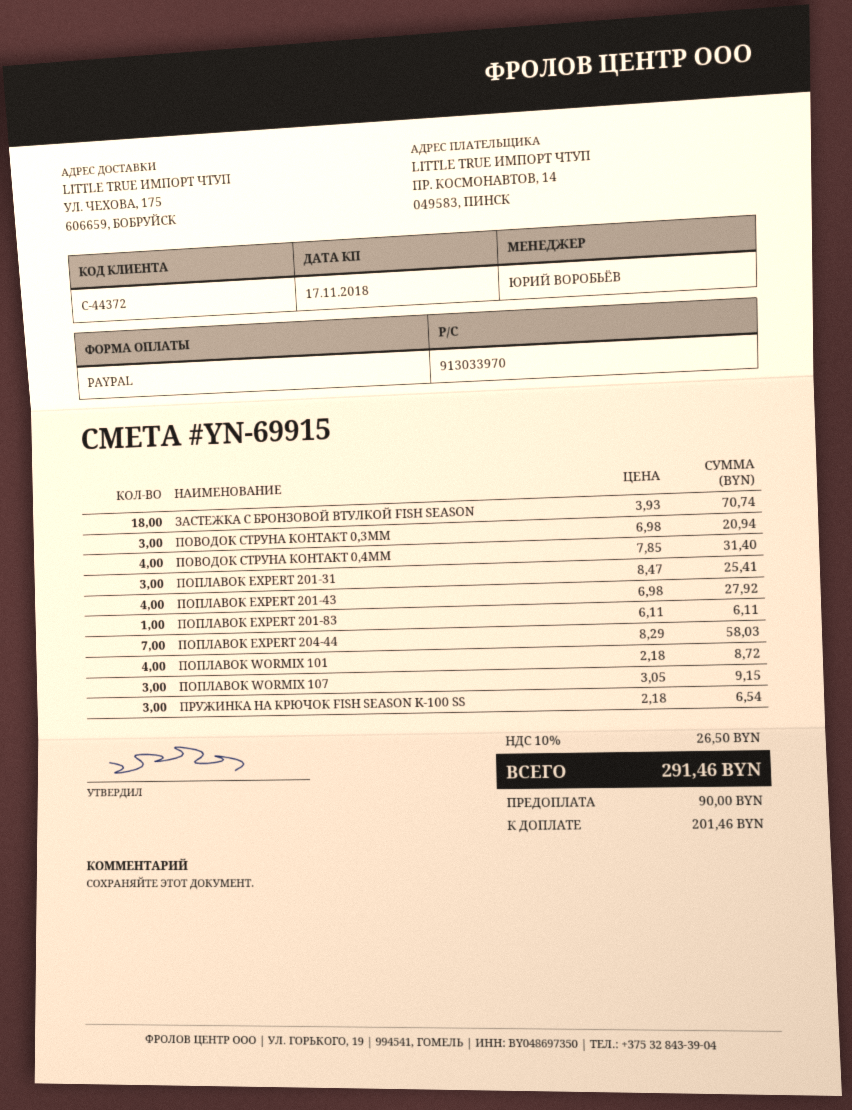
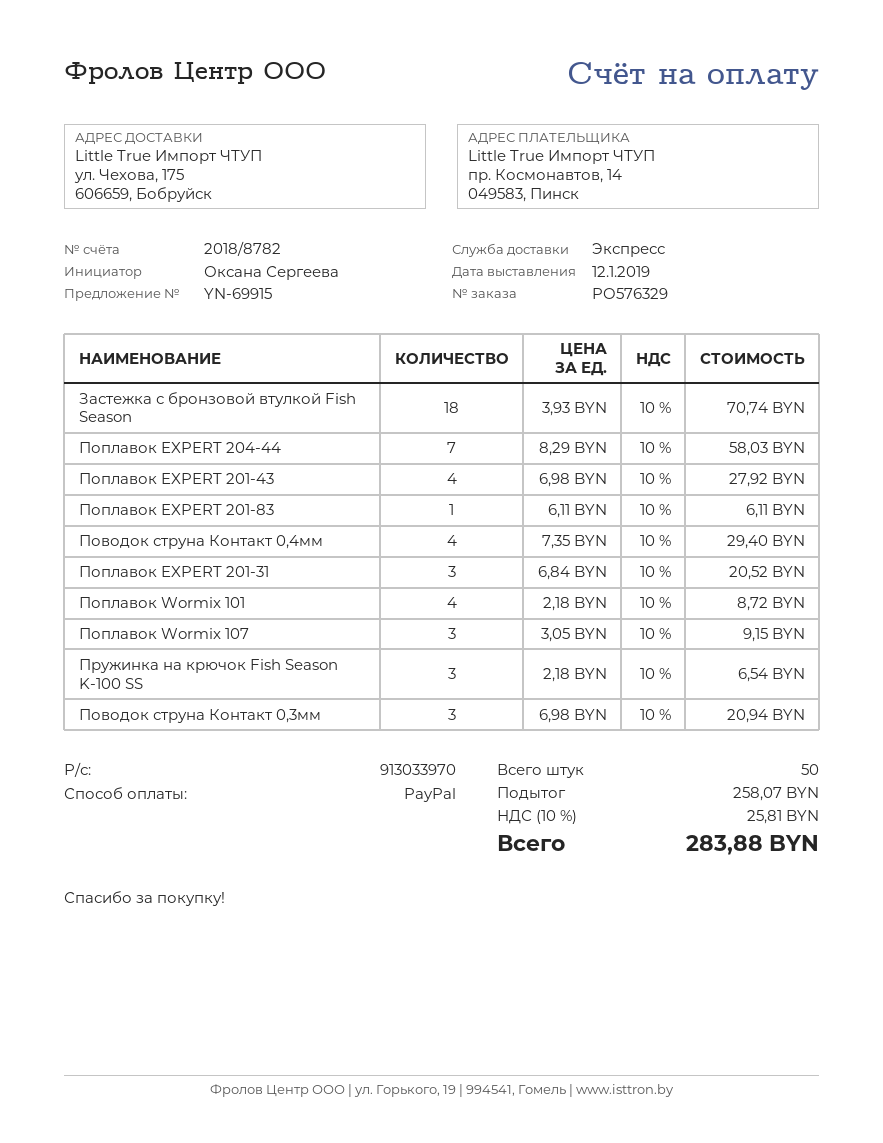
ПОВОДОК СТРУНА КОНТАКТ 0,4ММ: 4 x 7.85 = 31.40 -> 4 x 7.35 = 29.40
ПОПЛАВОК EXPERT 201-31: 3 x 8.47 = 25.41 -> 3 x 6.84 = 20.52
tax: 10% = 26.50 -> 10% = 25.81
total: 291.46 -> 283.88

